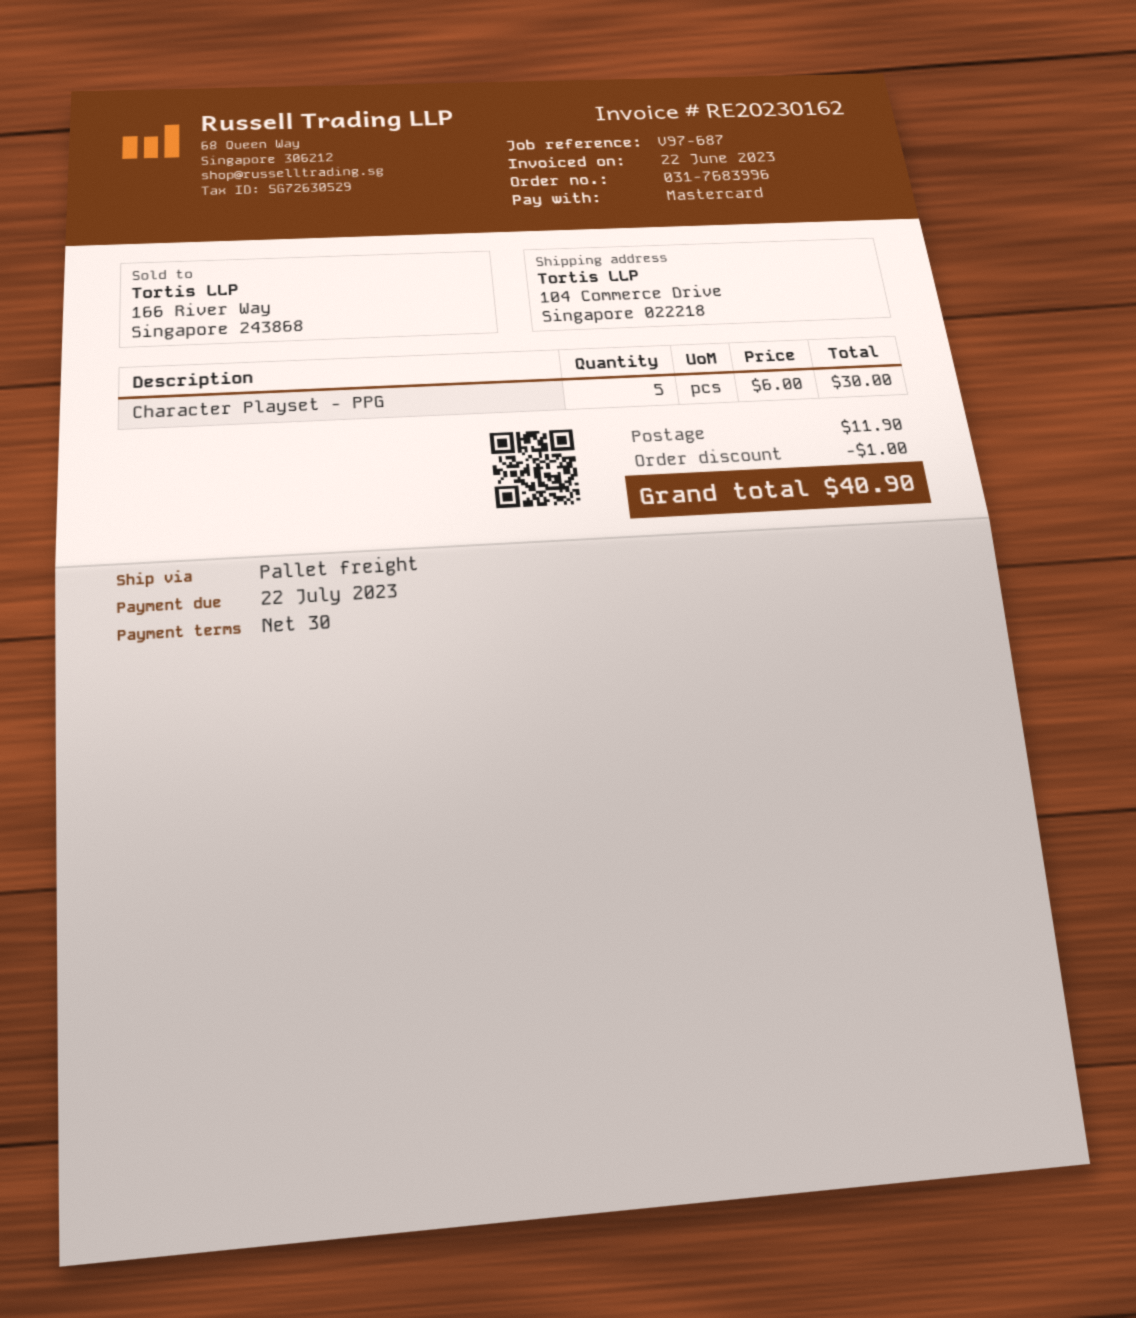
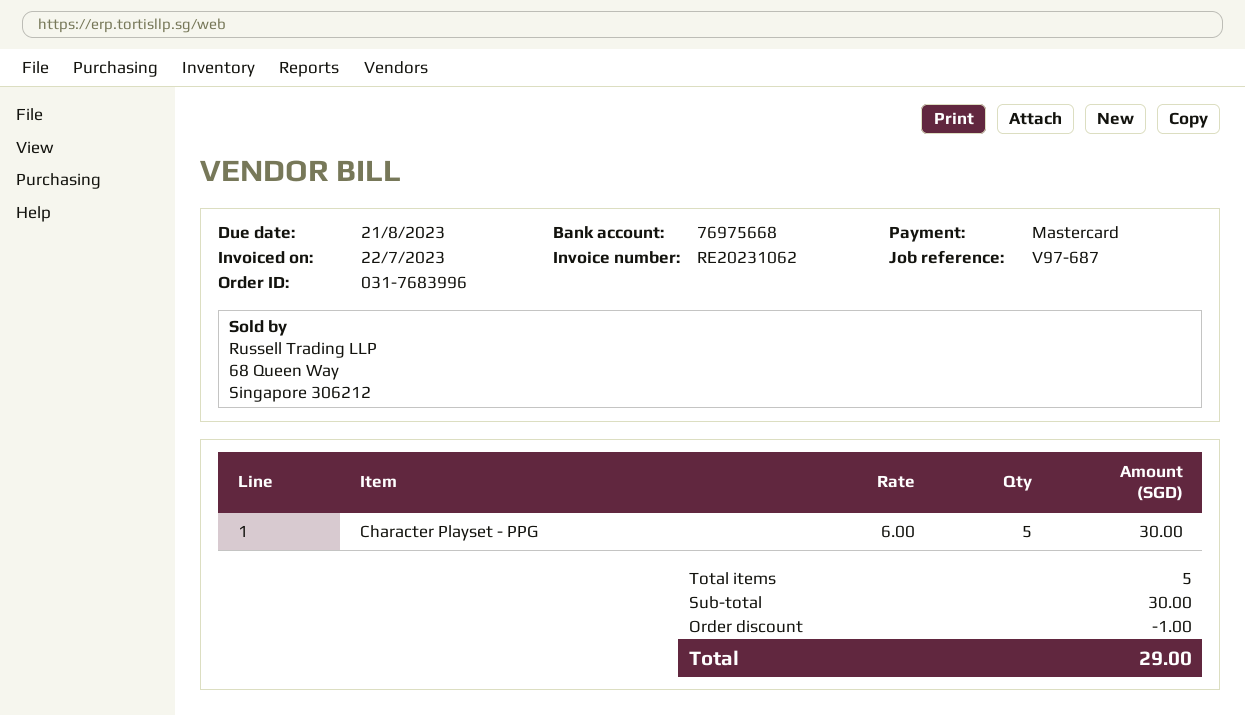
invoice number: RE20230162 -> RE20231062
invoice date: 2023-06-22 -> 2023-07-22
due date: 2023-07-22 -> 2023-08-21
shipping: 11.90 -> none
total: 40.90 -> 29.00

